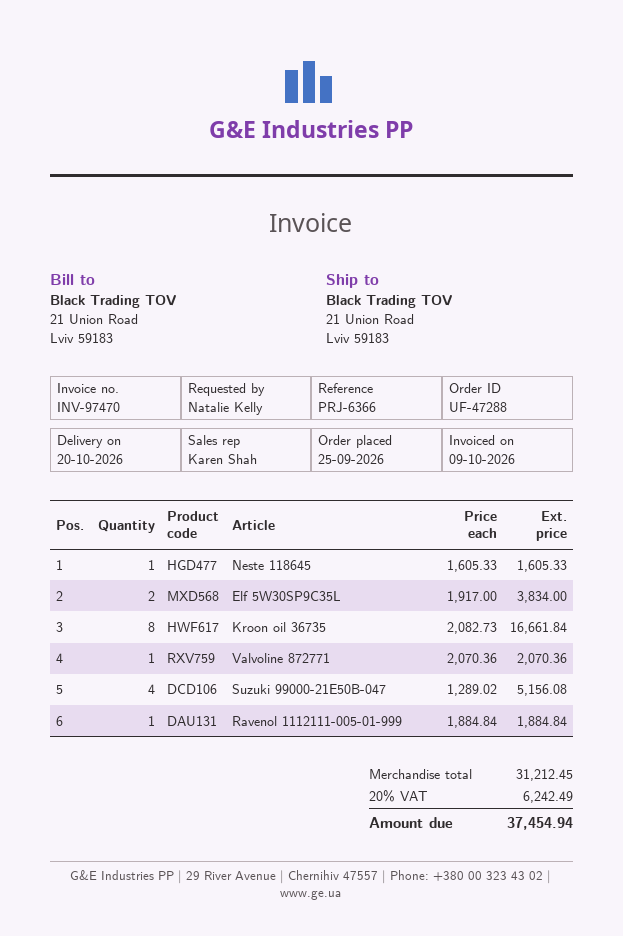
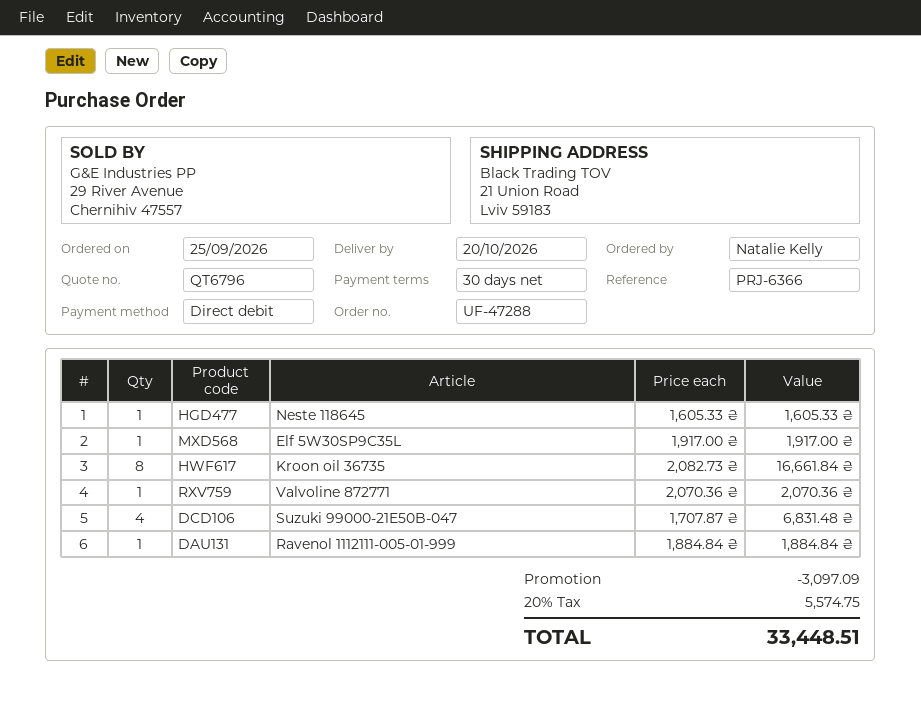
Elf 5W30SP9C35L: 2 x 1917.00 = 3834.00 -> 1 x 1917.00 = 1917.00
Suzuki 99000-21E50B-047: 4 x 1289.02 = 5156.08 -> 4 x 1707.87 = 6831.48
discount: none -> 3097.09
tax: 20% = 6242.49 -> 20% = 5574.75
total: 37454.94 -> 33448.51

